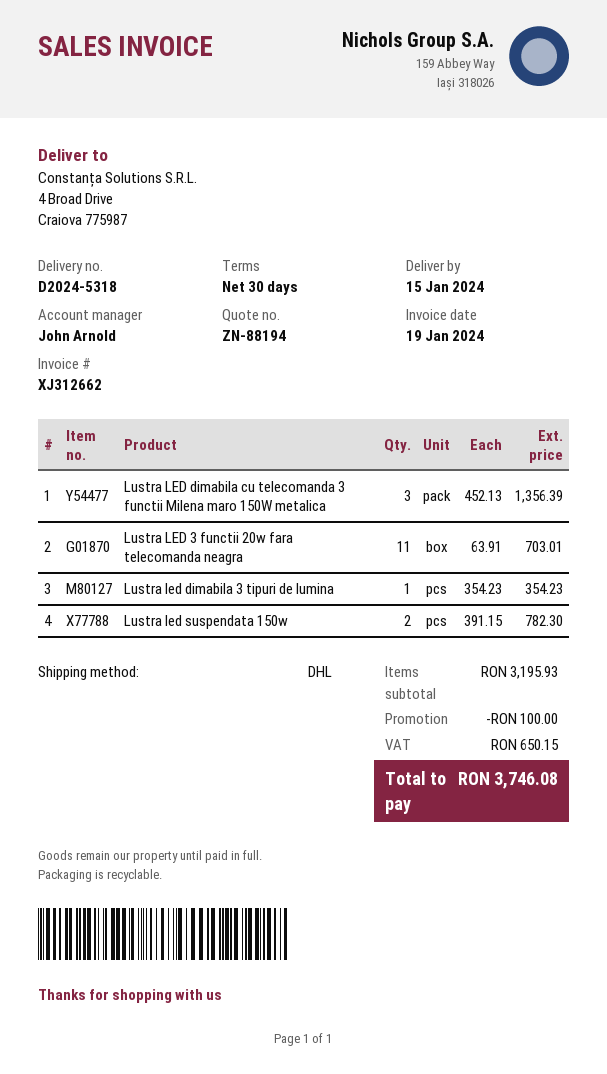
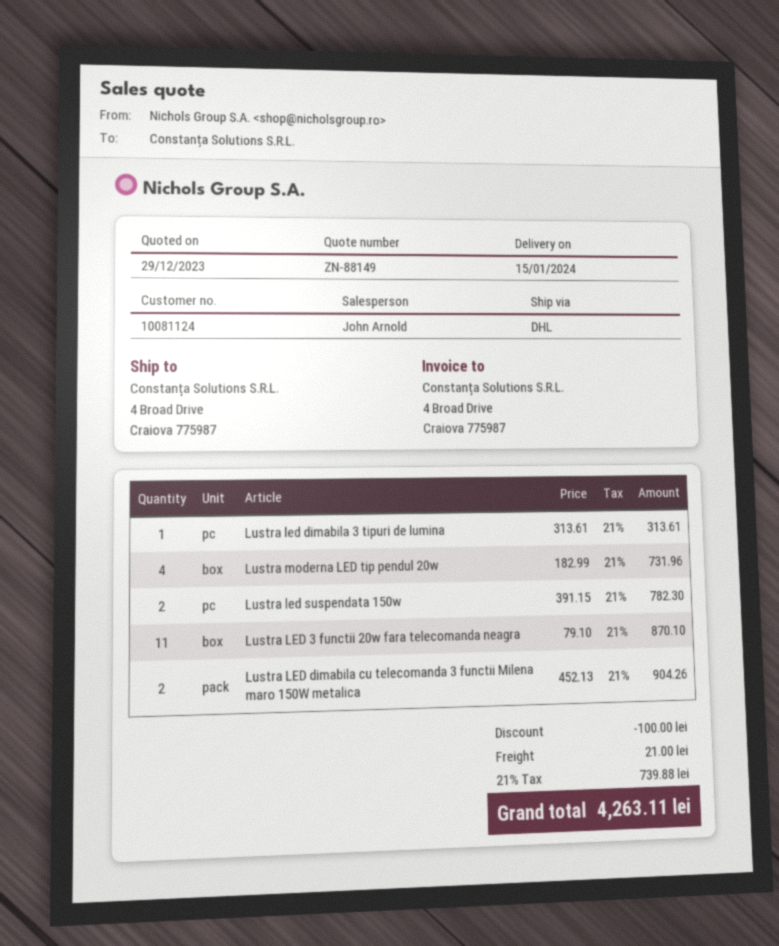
quote number: ZN-88194 -> ZN-88149
Lustra LED dimabila cu telecomanda 3 functii Milena maro 150W metalica: 3 x 452.13 = 1356.39 -> 2 x 452.13 = 904.26
Lustra LED 3 functii 20w fara telecomanda neagra: 11 x 63.91 = 703.01 -> 11 x 79.10 = 870.10
Lustra led dimabila 3 tipuri de lumina: 1 x 354.23 = 354.23 -> 1 x 313.61 = 313.61
Lustra moderna LED tip pendul 20w: none -> 4 x 182.99 = 731.96
shipping: none -> 21.00
tax: 650.15 -> 739.88
total: 3746.08 -> 4263.11

